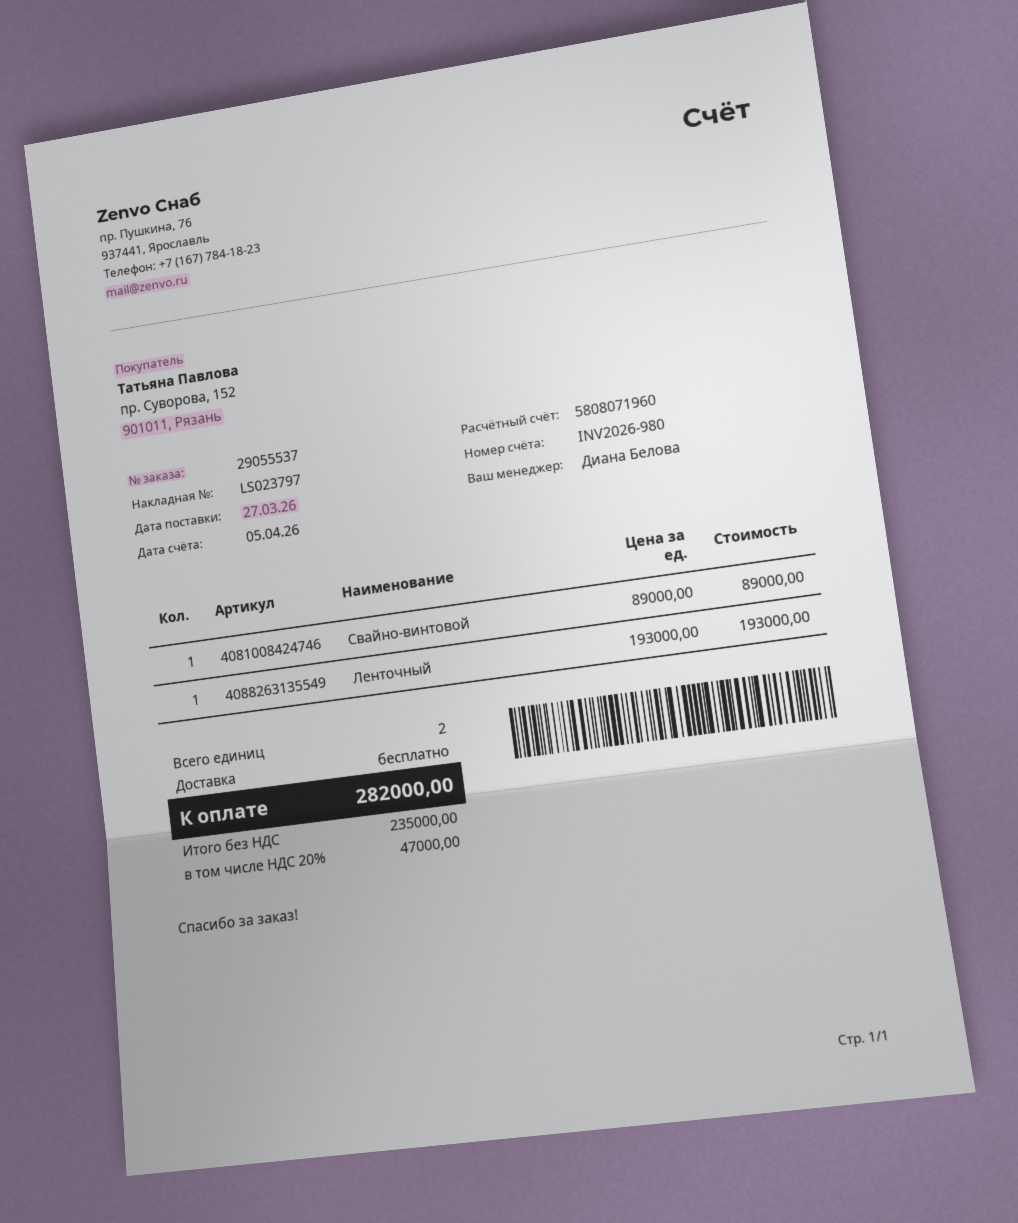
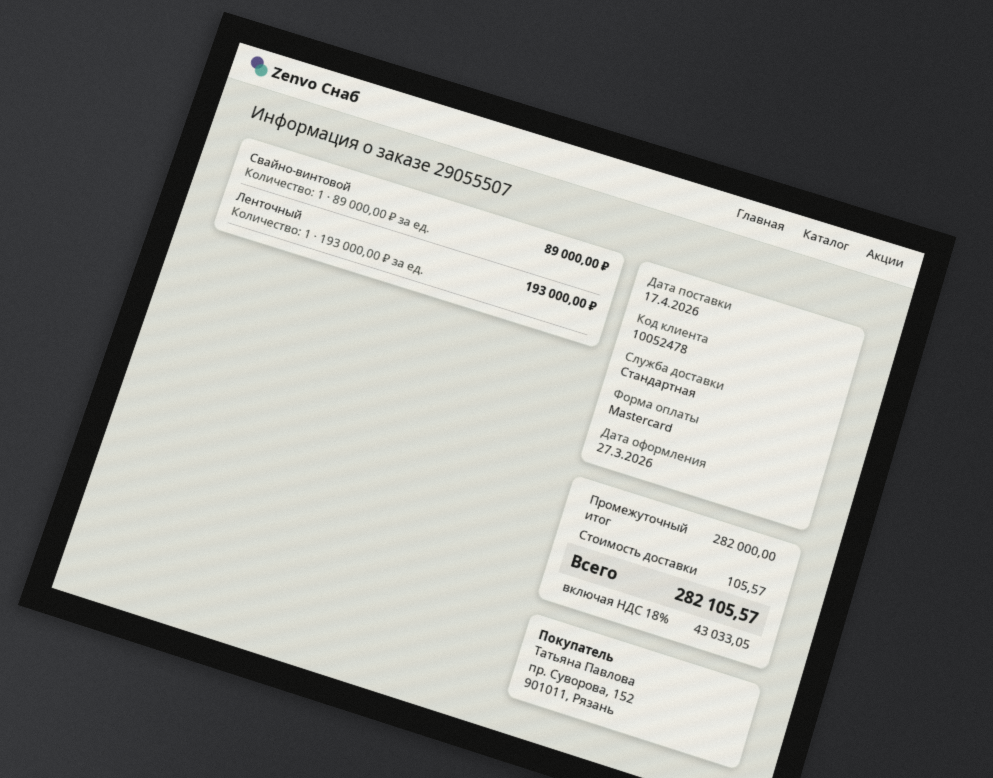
order number: 29055537 -> 29055507
delivery date: 2026-03-27 -> 2026-04-17
shipping: 0.00 -> 105.57
tax: 20% = 47000.00 -> 18% = 43033.05
total: 282000.00 -> 282105.57

